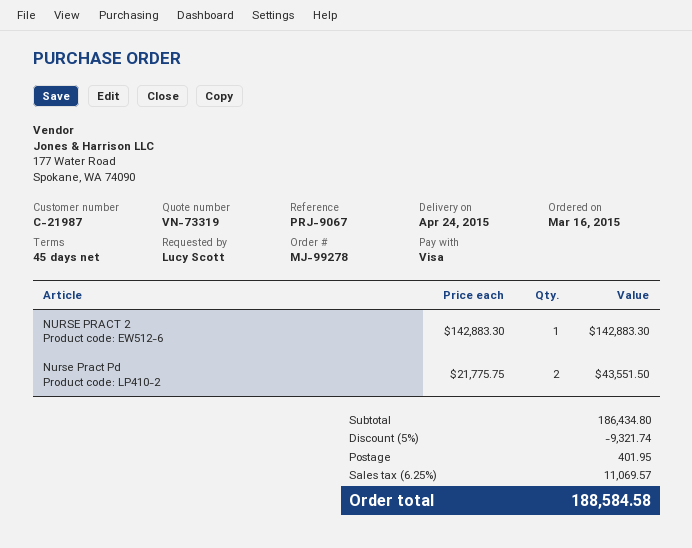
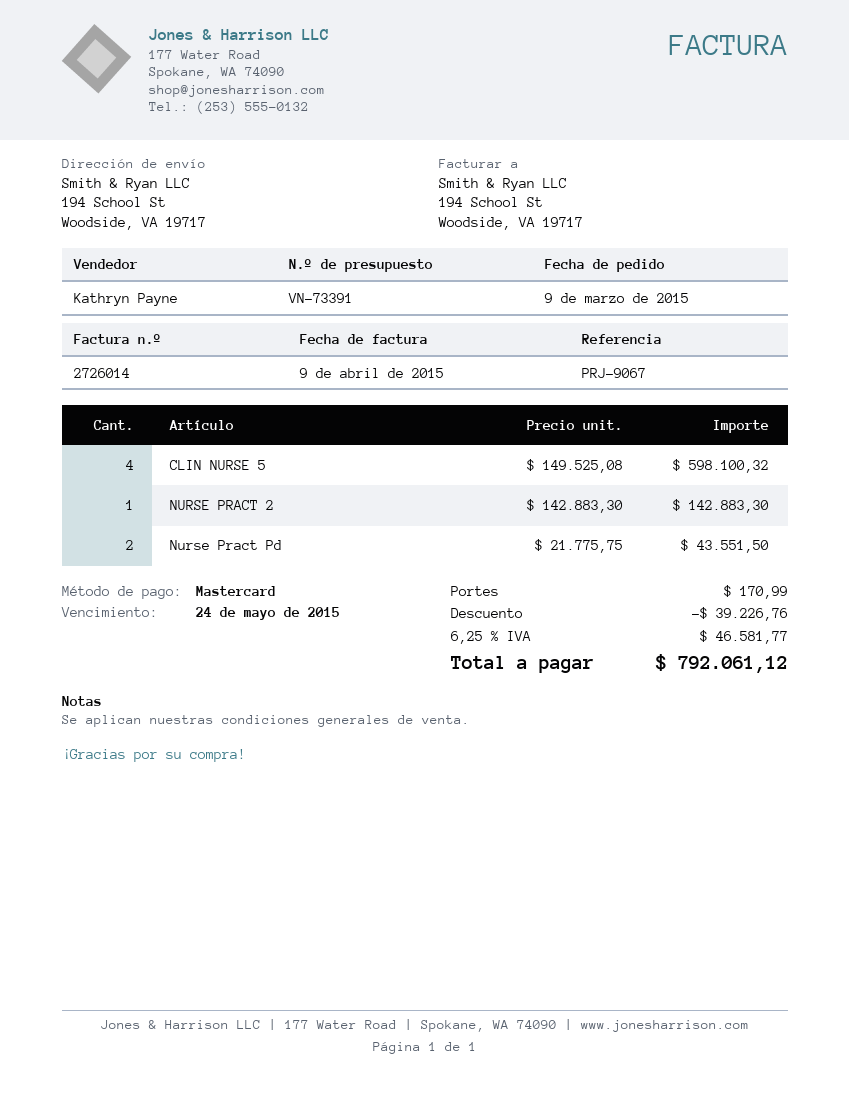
quote number: VN-73319 -> VN-73391
order date: 2015-03-16 -> 2015-03-09
payment method: Visa -> Mastercard
CLIN NURSE 5: none -> 4 x 149525.08 = 598100.32
discount: 9321.74 -> 39226.76
shipping: 401.95 -> 170.99
tax: 6.25% = 11069.57 -> 6.25% = 46581.77
total: 188584.58 -> 792061.12

